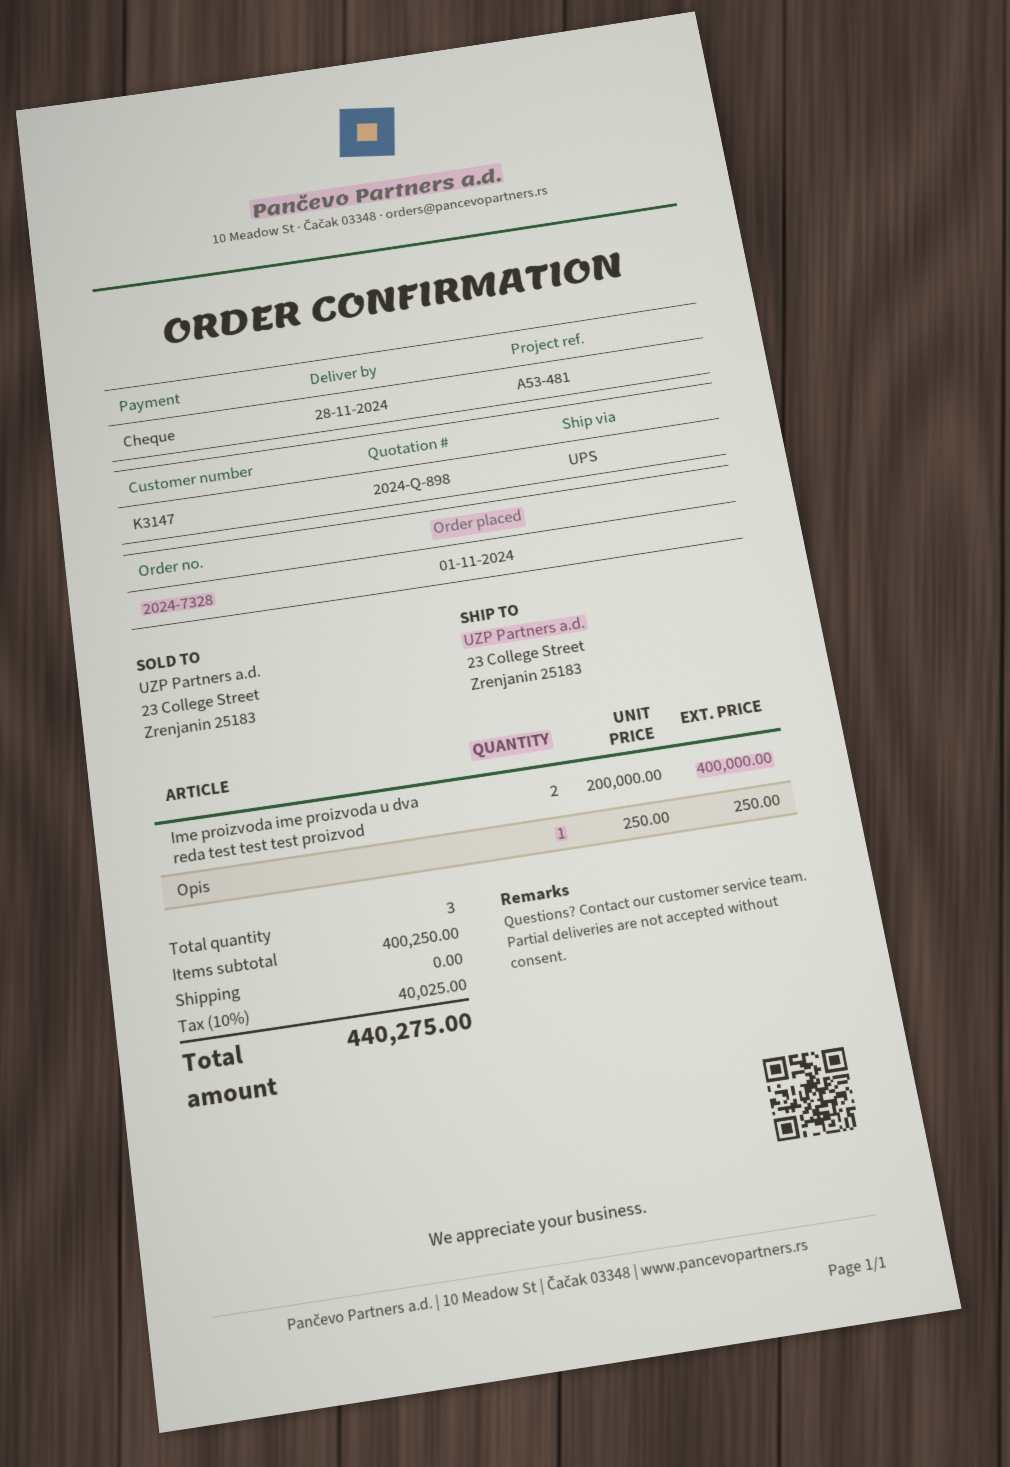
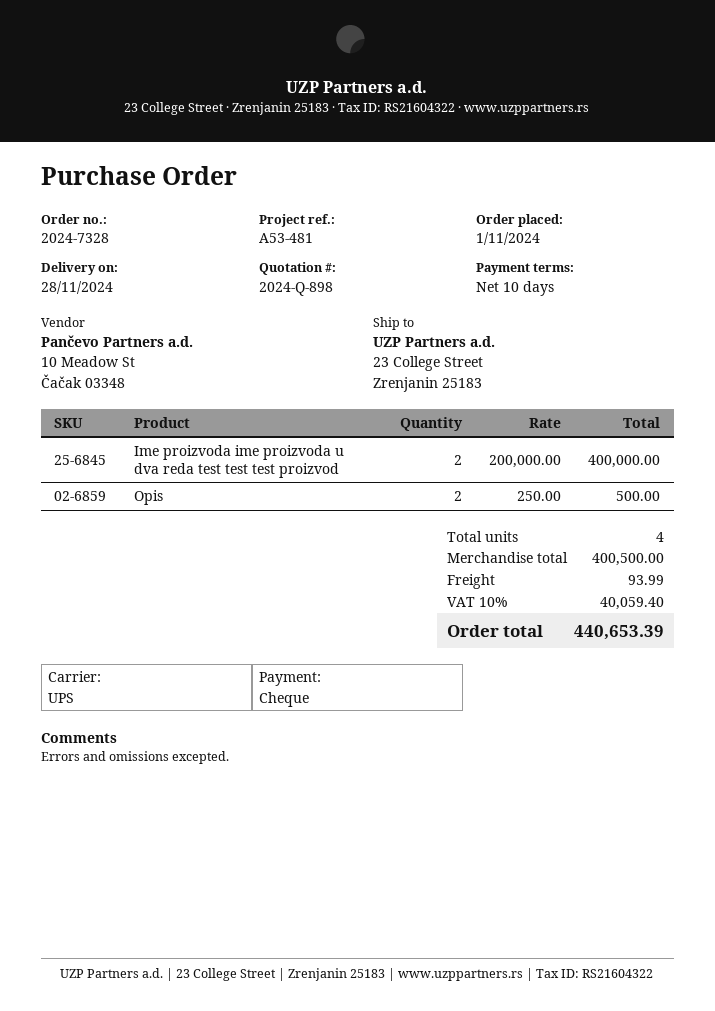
Opis: 1 x 250.00 = 250.00 -> 2 x 250.00 = 500.00
total quantity: 3 -> 4
subtotal: 400250.00 -> 400500.00
shipping: 0.00 -> 93.99
tax: 10% = 40025.00 -> 10% = 40059.40
total: 440275.00 -> 440653.39

